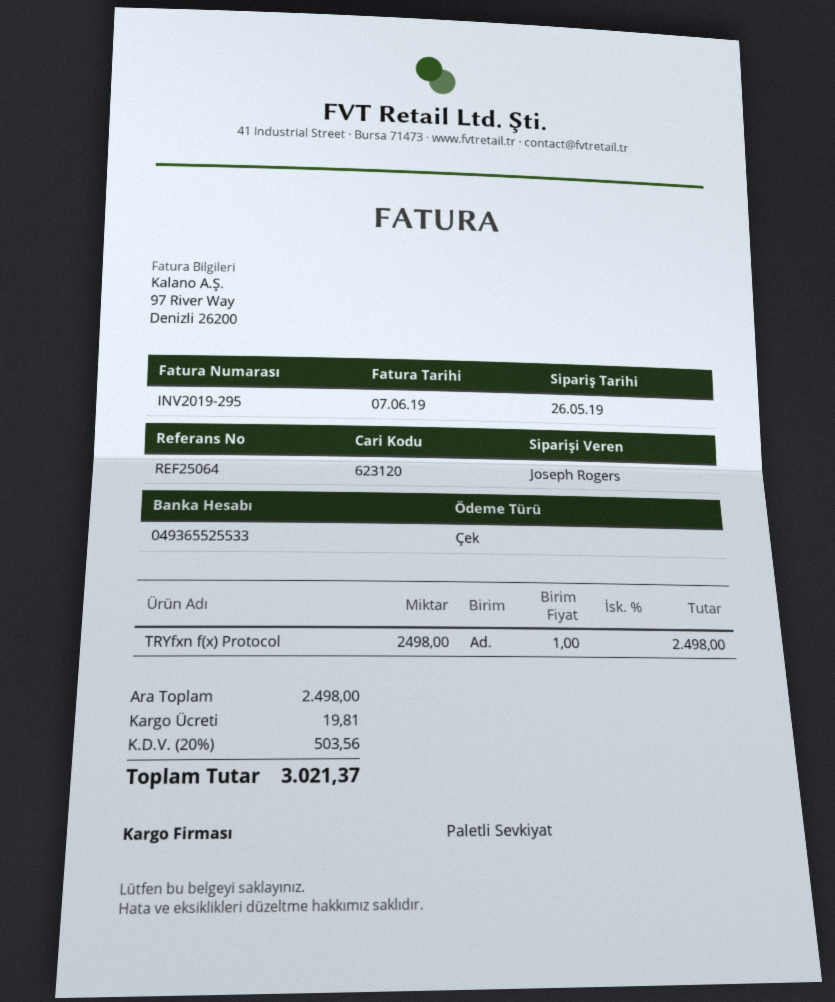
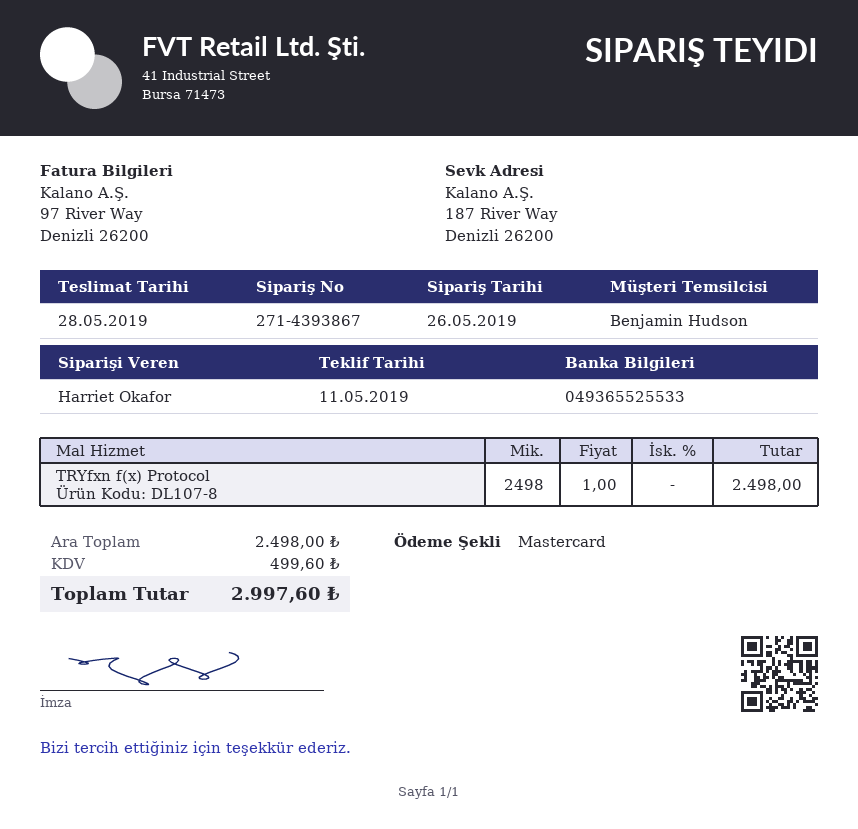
ordered by: Joseph Rogers -> Harriet Okafor
payment method: cheque -> Mastercard
shipping: 19.81 -> none
tax: 503.56 -> 499.60
total: 3021.37 -> 2997.60

